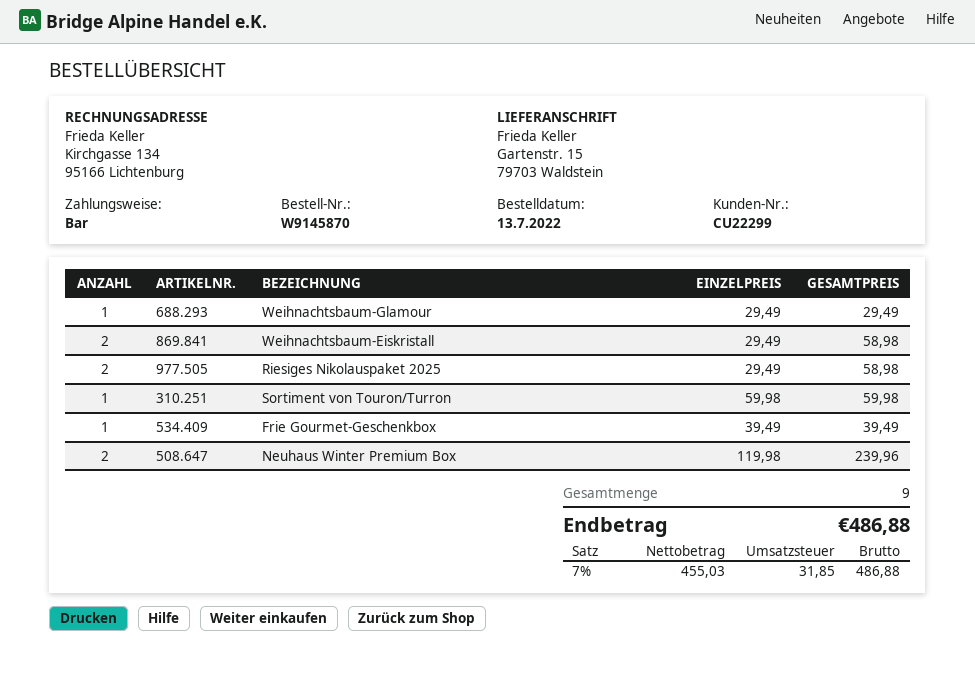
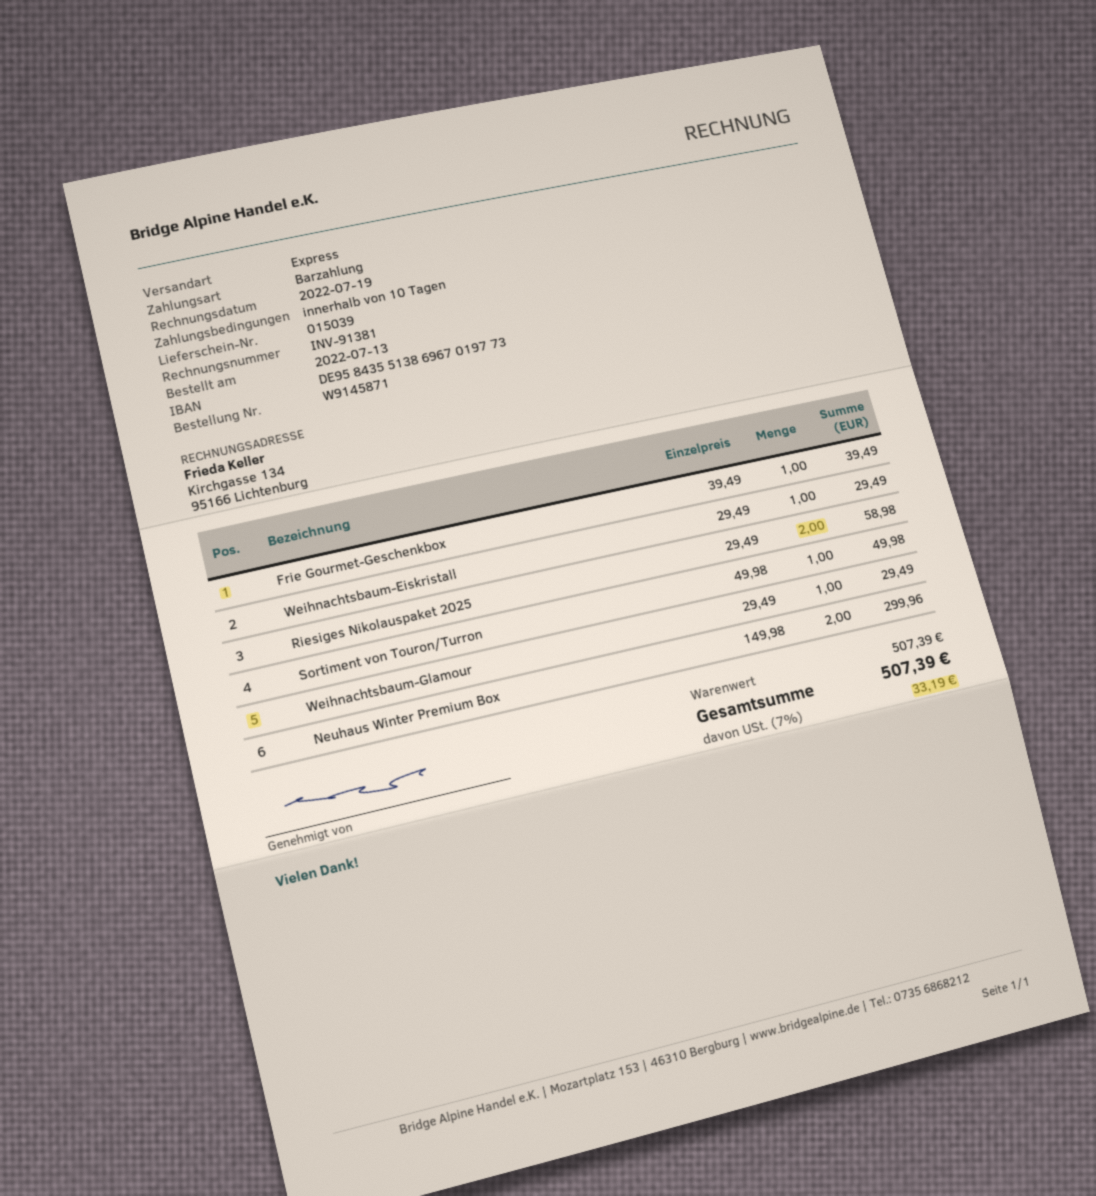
order number: W9145870 -> W9145871
Weihnachtsbaum-Eiskristall: 2 x 29.49 = 58.98 -> 1 x 29.49 = 29.49
Sortiment von Touron/Turron: 1 x 59.98 = 59.98 -> 1 x 49.98 = 49.98
Neuhaus Winter Premium Box: 2 x 119.98 = 239.96 -> 2 x 149.98 = 299.96
tax: 7% = 31.85 -> 7% = 33.19
total: 486.88 -> 507.39

